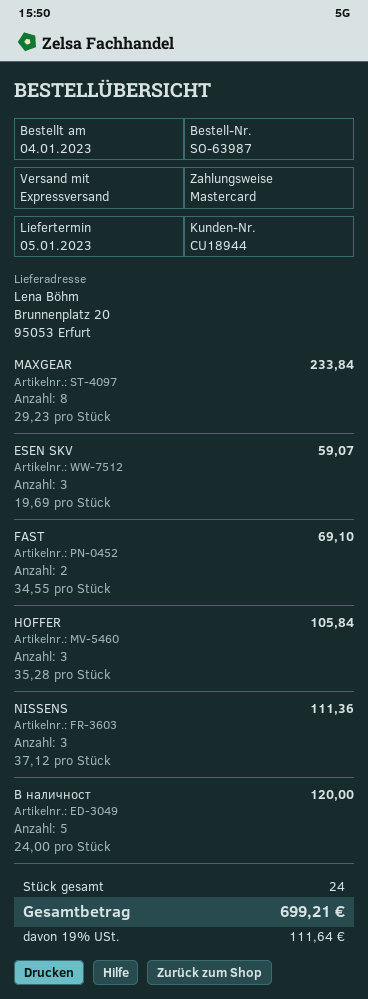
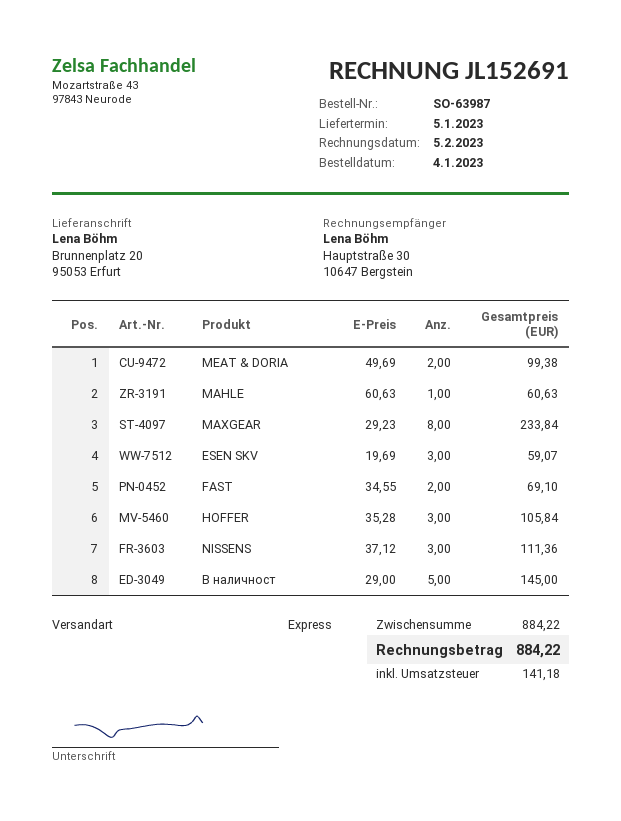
В наличност: 5 x 24.00 = 120.00 -> 5 x 29.00 = 145.00
MEAT & DORIA: none -> 2 x 49.69 = 99.38
MAHLE: none -> 1 x 60.63 = 60.63
tax: 111.64 -> 141.18
total: 699.21 -> 884.22

